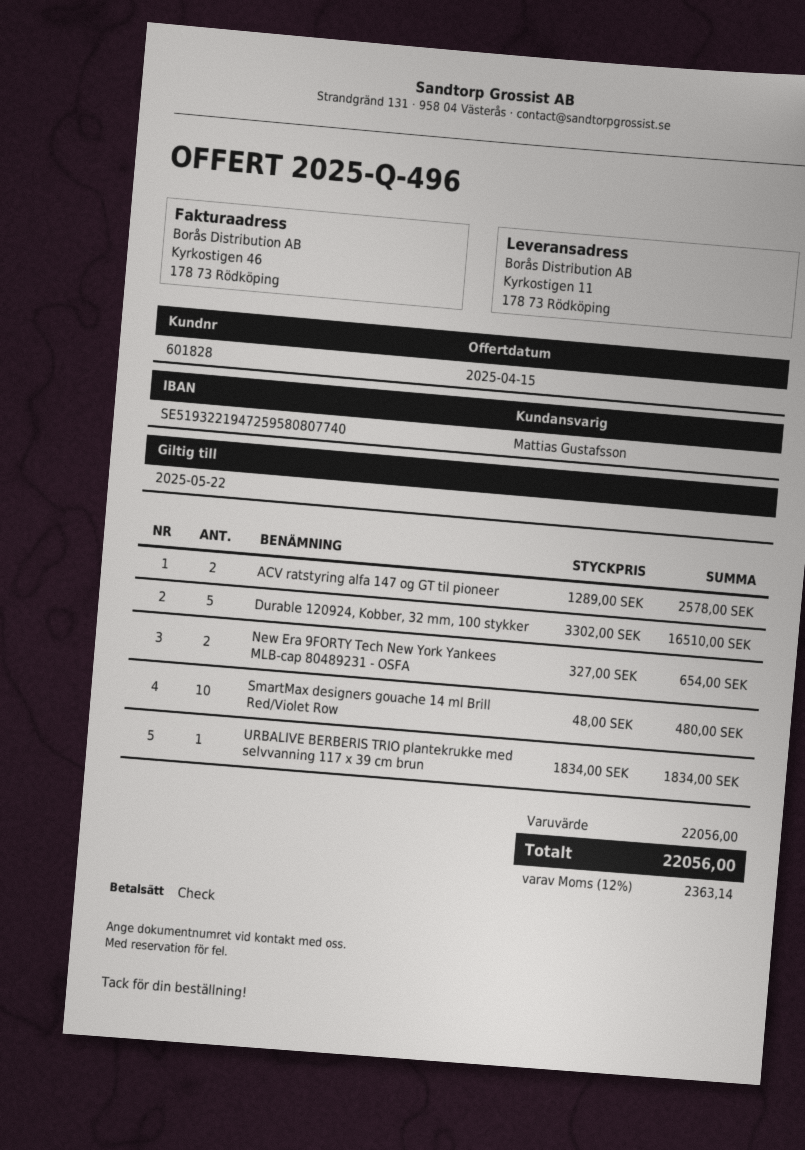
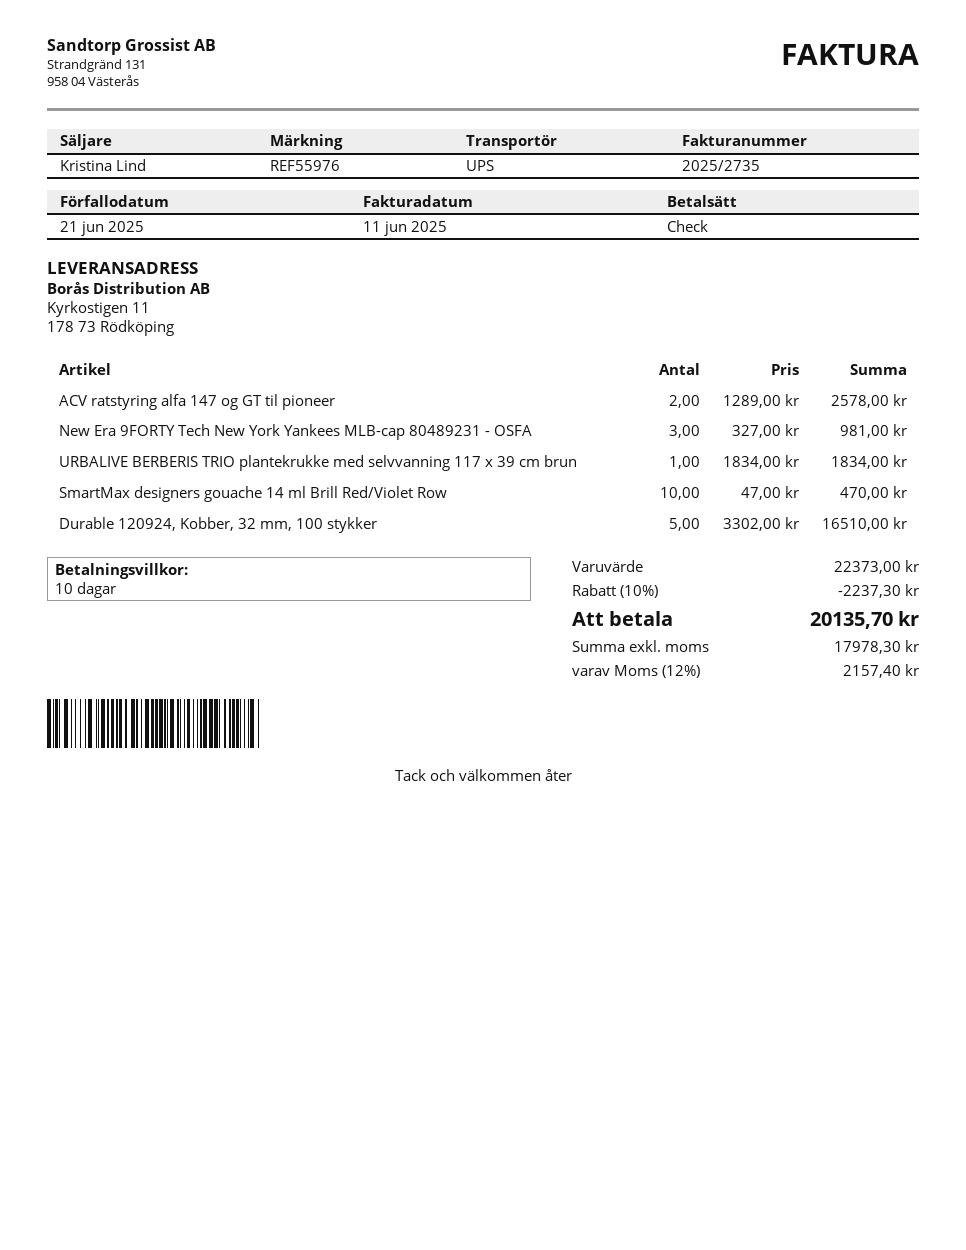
sales rep: Mattias Gustafsson -> Kristina Lind
New Era 9FORTY Tech New York Yankees MLB-cap 80489231 - OSFA: 2 x 327.00 = 654.00 -> 3 x 327.00 = 981.00
SmartMax designers gouache 14 ml Brill Red/Violet Row: 10 x 48.00 = 480.00 -> 10 x 47.00 = 470.00
subtotal: 22056.00 -> 22373.00
discount: none -> 10% = 2237.30
tax: 12% = 2363.14 -> 12% = 2157.40
total: 22056.00 -> 20135.70

